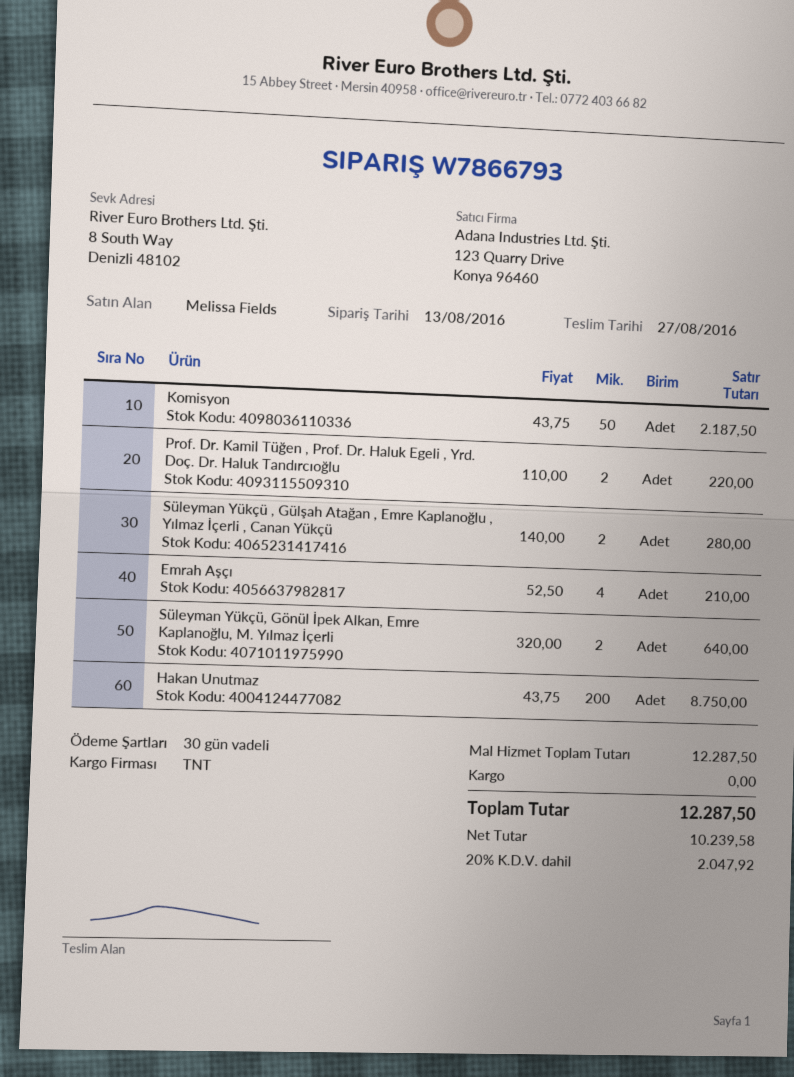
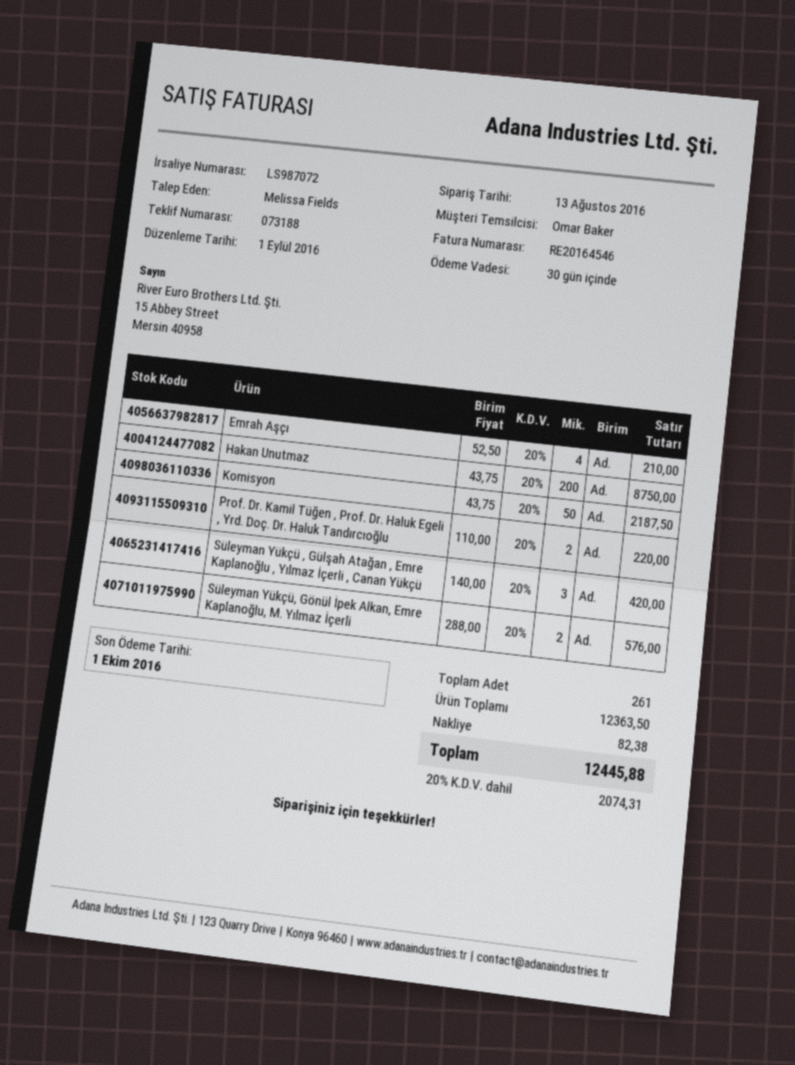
Süleyman Yükçü , Gülşah Atağan , Emre Kaplanoğlu , Yılmaz İçerli , Canan Yükçü: 2 x 140.00 = 280.00 -> 3 x 140.00 = 420.00
Süleyman Yükçü, Gönül İpek Alkan, Emre Kaplanoğlu, M. Yılmaz İçerli: 2 x 320.00 = 640.00 -> 2 x 288.00 = 576.00
subtotal: 12287.50 -> 12363.50
shipping: 0.00 -> 82.38
tax: 20% = 2047.92 -> 20% = 2074.31
total: 12287.50 -> 12445.88

